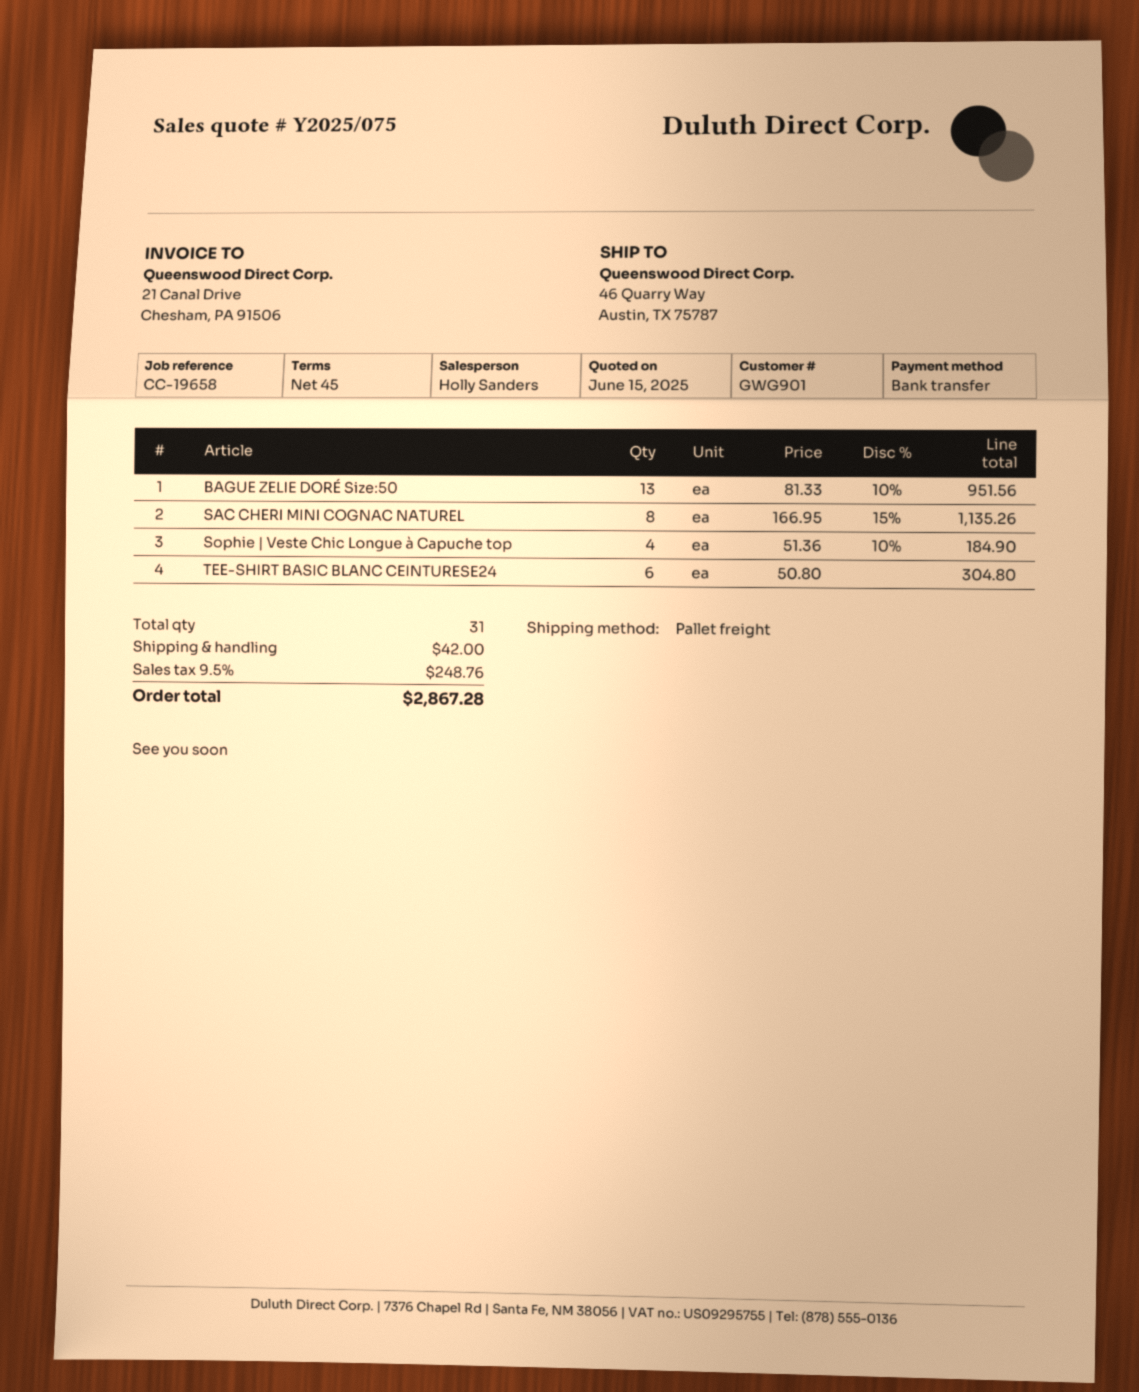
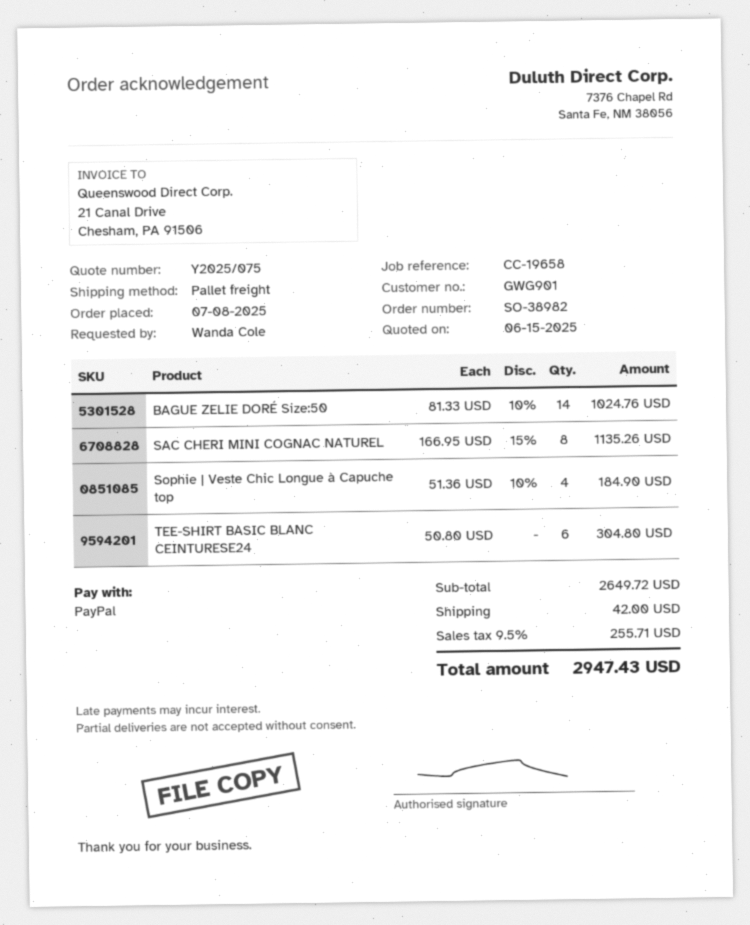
payment method: bank transfer -> PayPal
BAGUE ZELIE DORÉ Size:50: 13 x 81.33 - 10% = 951.56 -> 14 x 81.33 - 10% = 1024.76
tax: 9.5% = 248.76 -> 9.5% = 255.71
total: 2867.28 -> 2947.43

